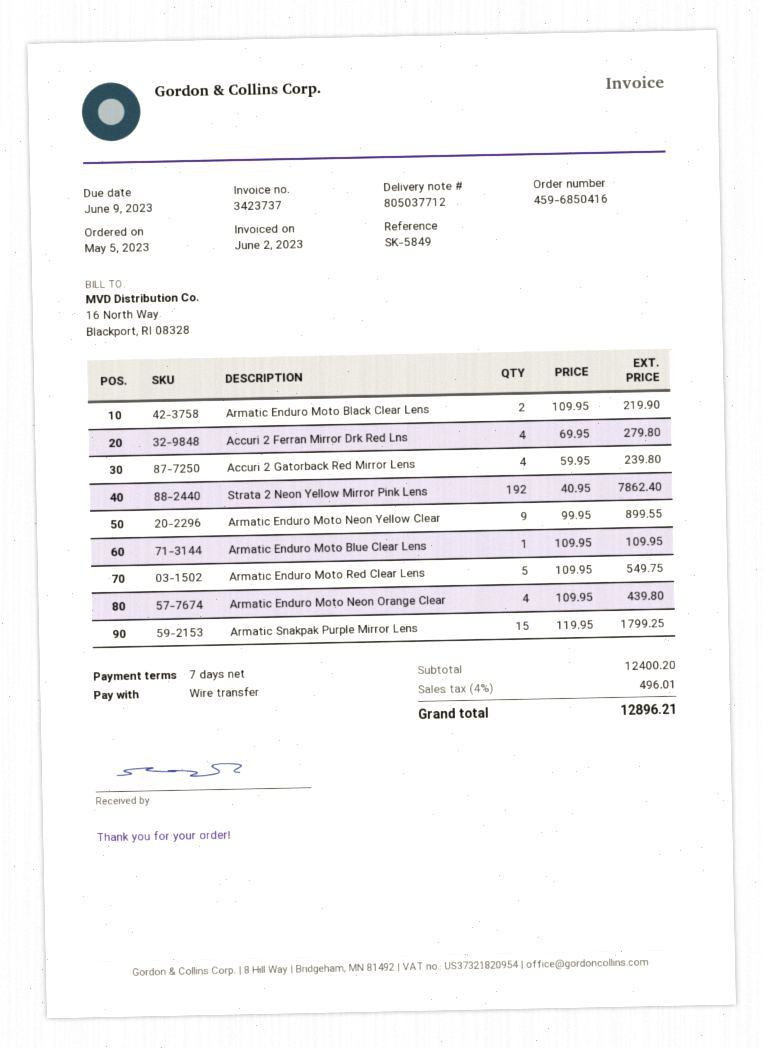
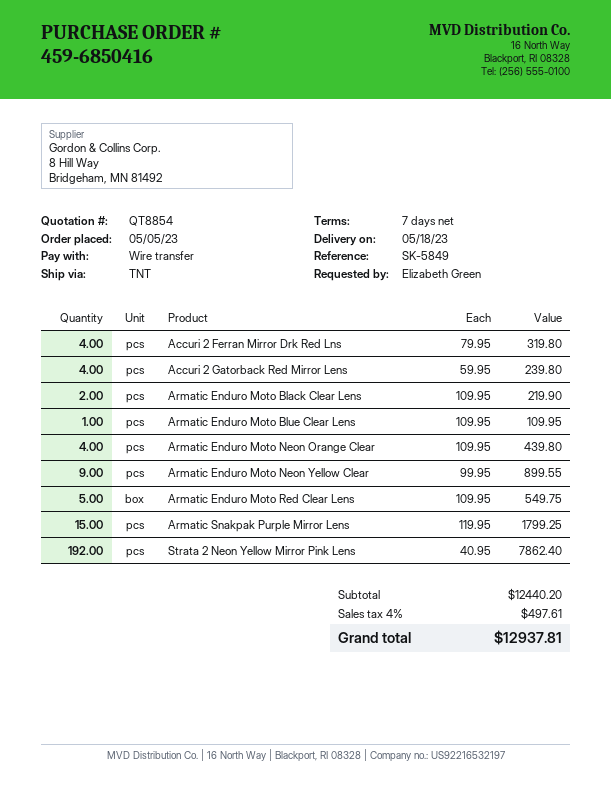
Accuri 2 Ferran Mirror Drk Red Lns: 4 x 69.95 = 279.80 -> 4 x 79.95 = 319.80
subtotal: 12400.20 -> 12440.20
tax: 4% = 496.01 -> 4% = 497.61
total: 12896.21 -> 12937.81

